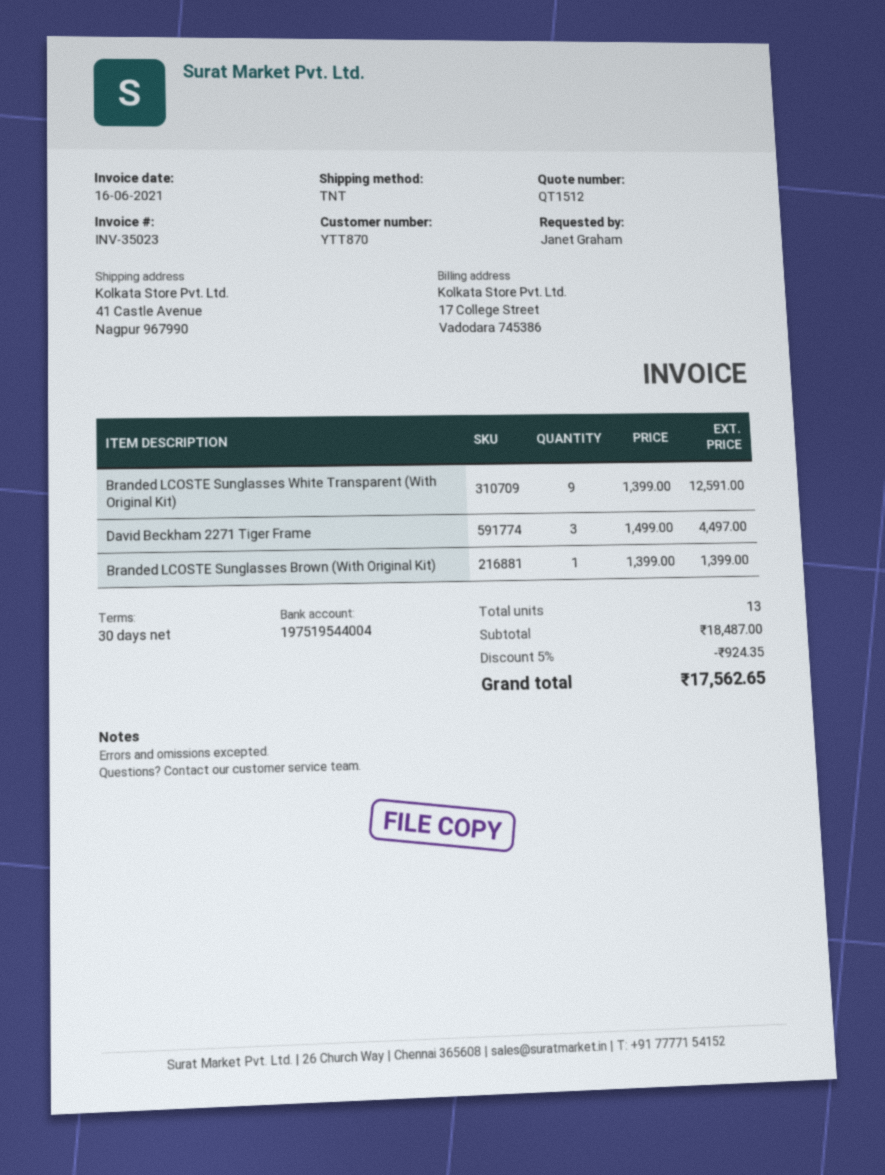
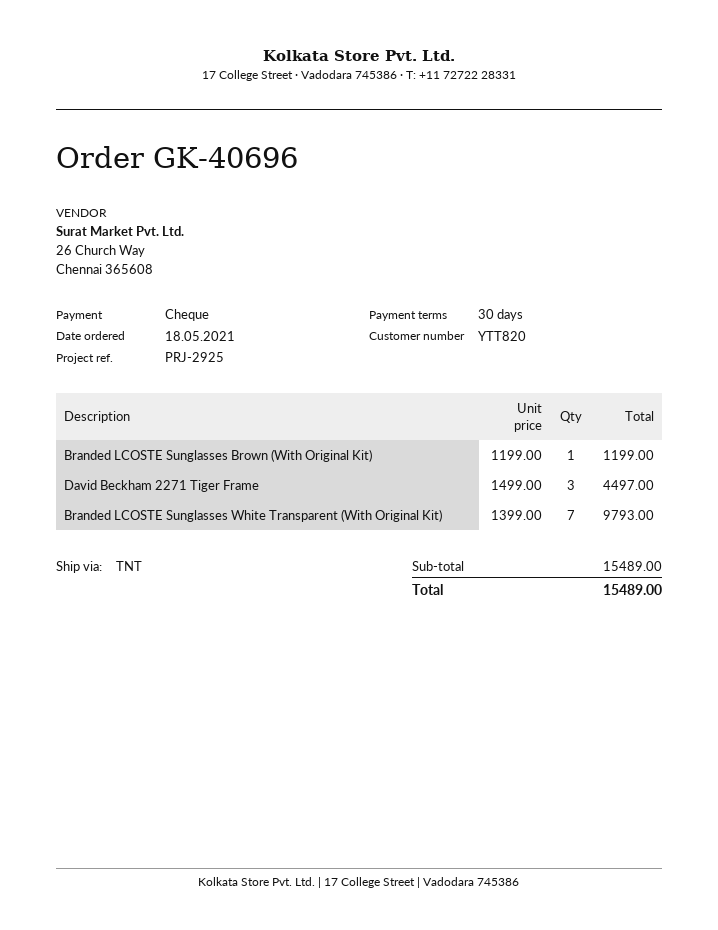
customer number: YTT870 -> YTT820
Branded LCOSTE Sunglasses White Transparent (With Original Kit): 9 x 1399.00 = 12591.00 -> 7 x 1399.00 = 9793.00
Branded LCOSTE Sunglasses Brown (With Original Kit): 1 x 1399.00 = 1399.00 -> 1 x 1199.00 = 1199.00
subtotal: 18487.00 -> 15489.00
discount: 5% = 924.35 -> none
total: 17562.65 -> 15489.00

